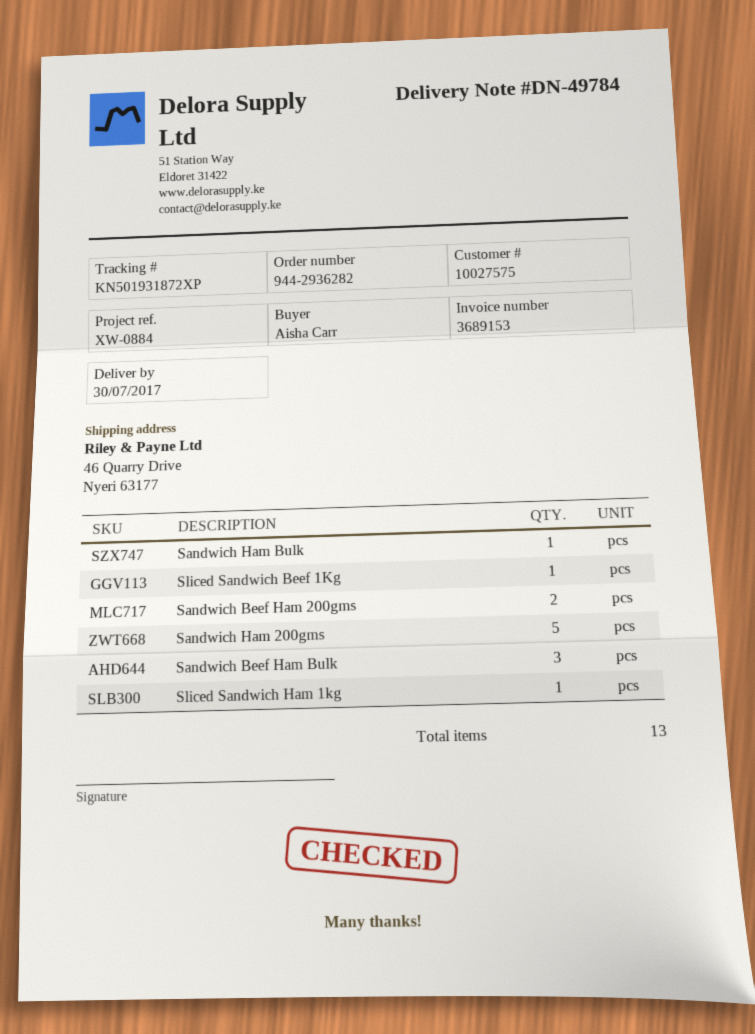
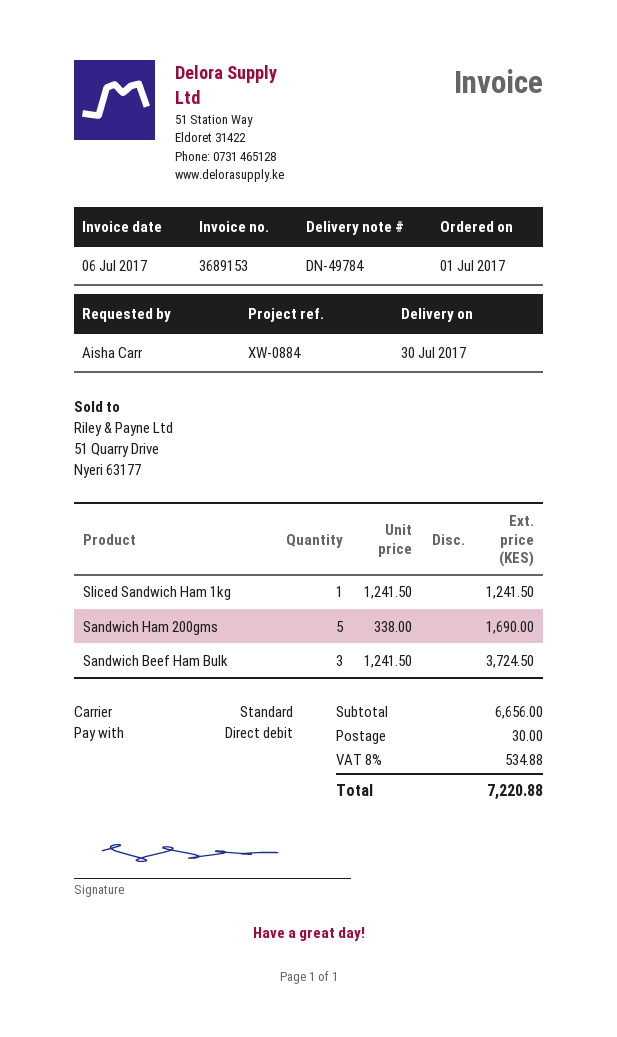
Sandwich Ham Bulk: 1 -> none
Sliced Sandwich Beef 1Kg: 1 -> none
Sandwich Beef Ham 200gms: 2 -> none

